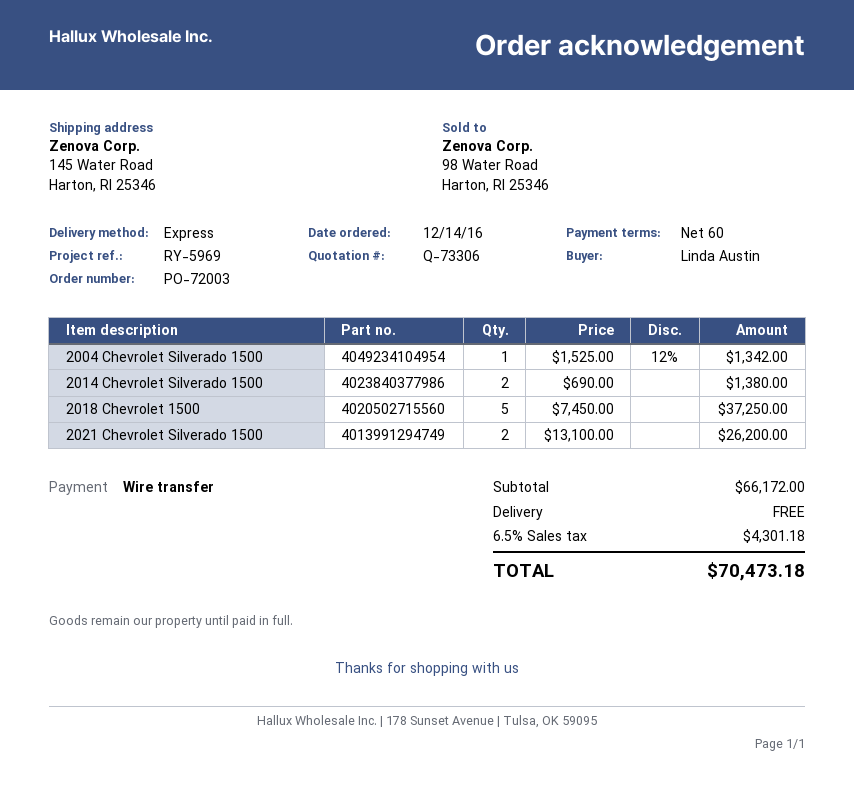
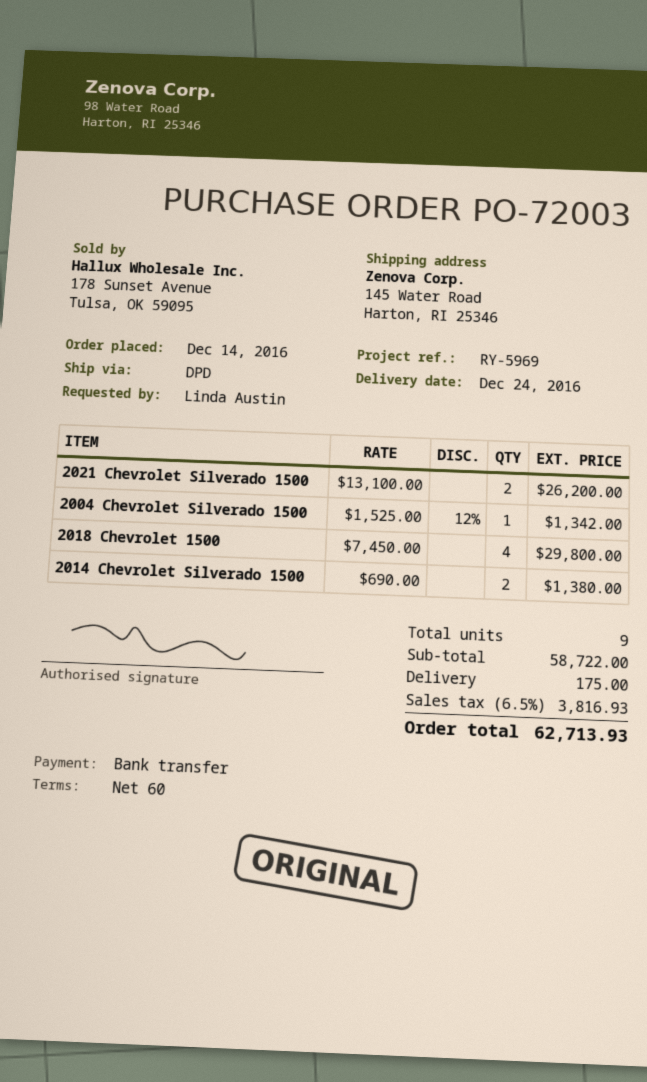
shipping method: express -> DPD
2018 Chevrolet 1500: 5 x 7450.00 = 37250.00 -> 4 x 7450.00 = 29800.00
subtotal: 66172.00 -> 58722.00
shipping: 0.00 -> 175.00
tax: 6.5% = 4301.18 -> 6.5% = 3816.93
total: 70473.18 -> 62713.93

